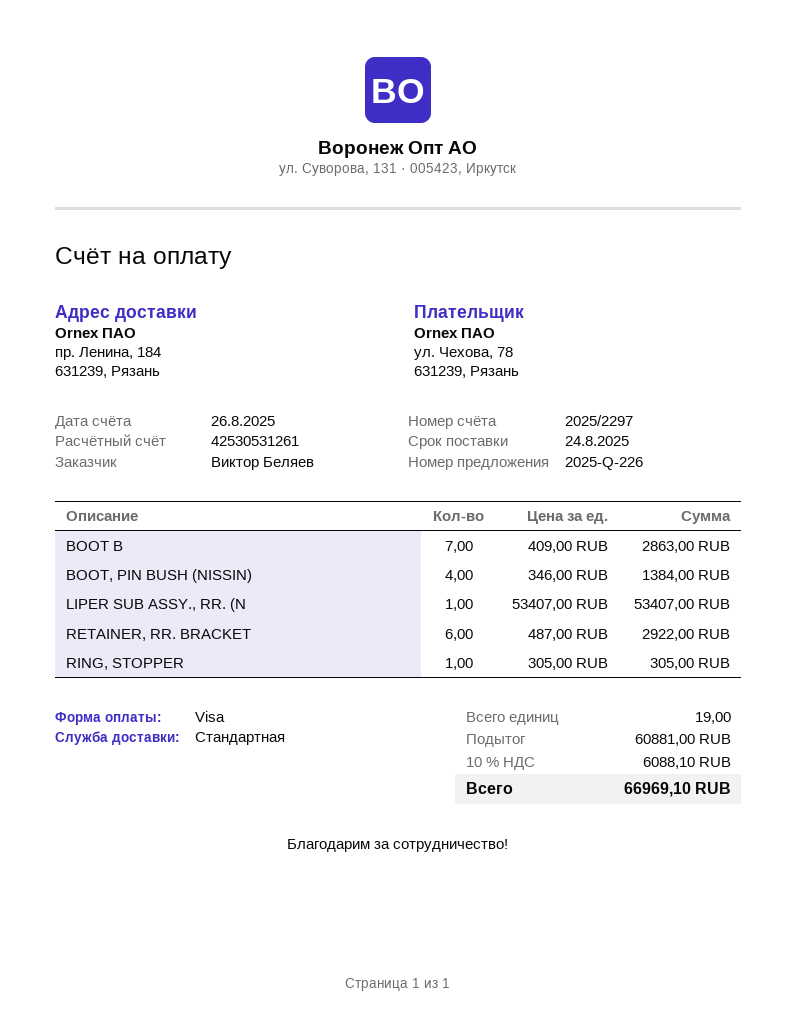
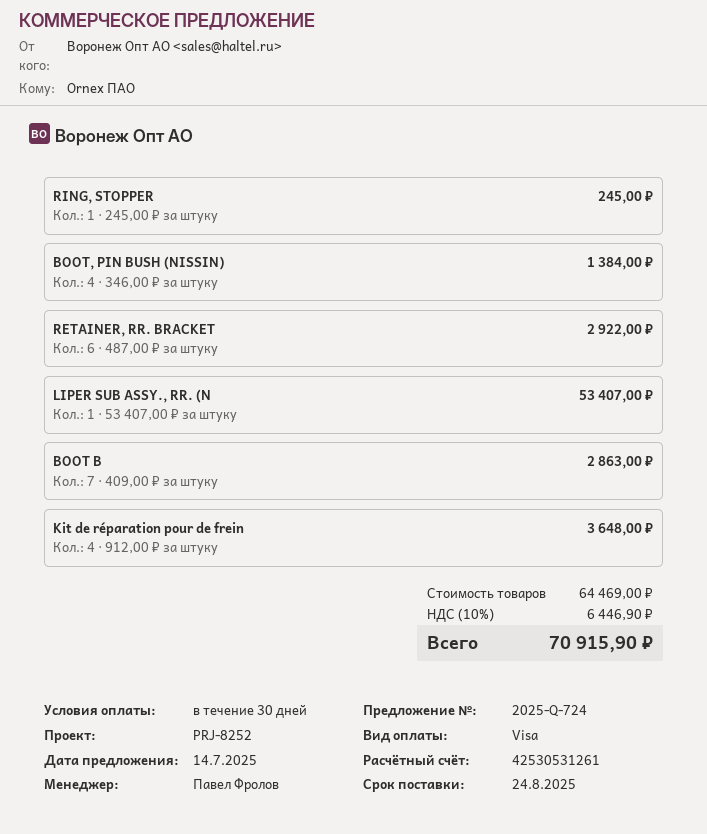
quote number: 2025-Q-226 -> 2025-Q-724
RING, STOPPER: 1 x 305.00 = 305.00 -> 1 x 245.00 = 245.00
Kit de réparation pour de frein: none -> 4 x 912.00 = 3648.00
subtotal: 60881.00 -> 64469.00
tax: 10% = 6088.10 -> 10% = 6446.90
total: 66969.10 -> 70915.90

